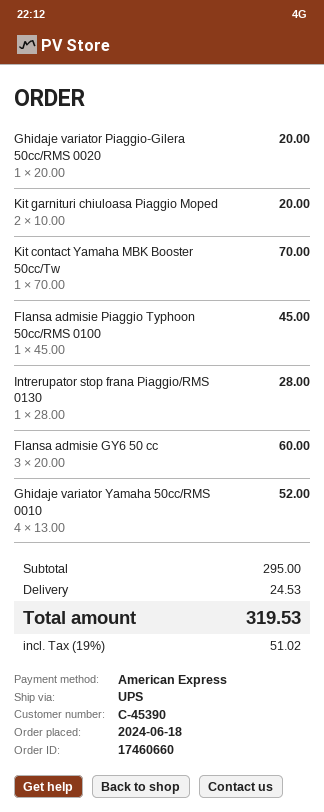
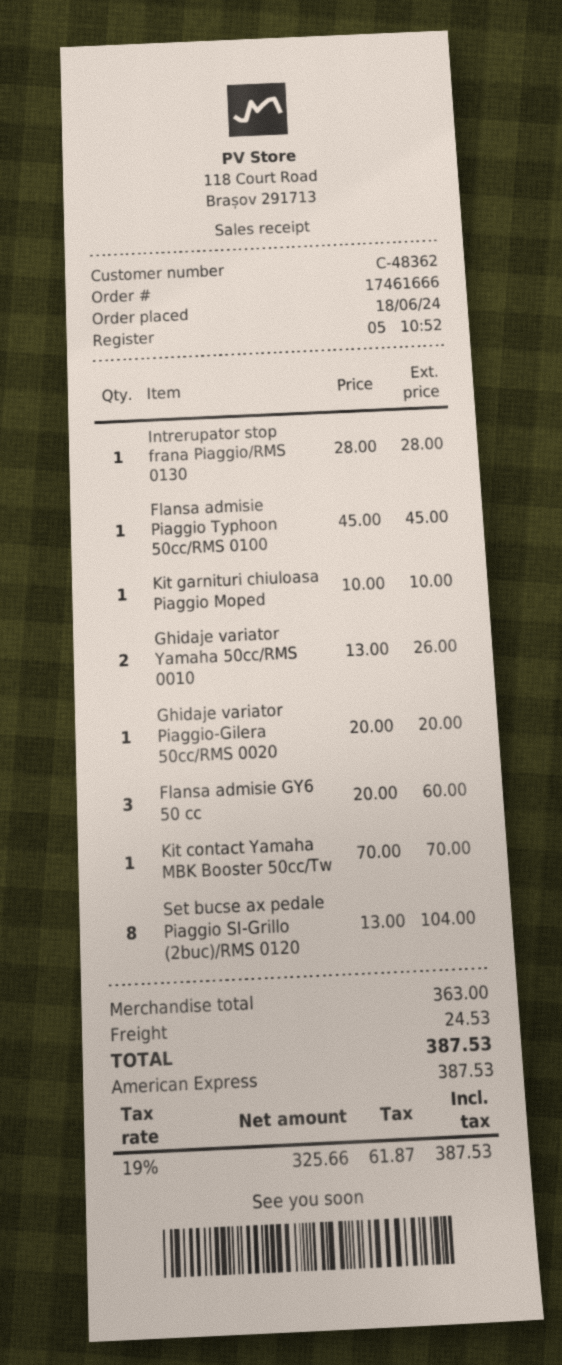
order number: 17460660 -> 17461666
customer number: C-45390 -> C-48362
Kit garnituri chiuloasa Piaggio Moped: 2 x 10.00 = 20.00 -> 1 x 10.00 = 10.00
Ghidaje variator Yamaha 50cc/RMS 0010: 4 x 13.00 = 52.00 -> 2 x 13.00 = 26.00
Set bucse ax pedale Piaggio SI-Grillo (2buc)/RMS 0120: none -> 8 x 13.00 = 104.00
subtotal: 295.00 -> 363.00
tax: 19% = 51.02 -> 19% = 61.87
total: 319.53 -> 387.53

